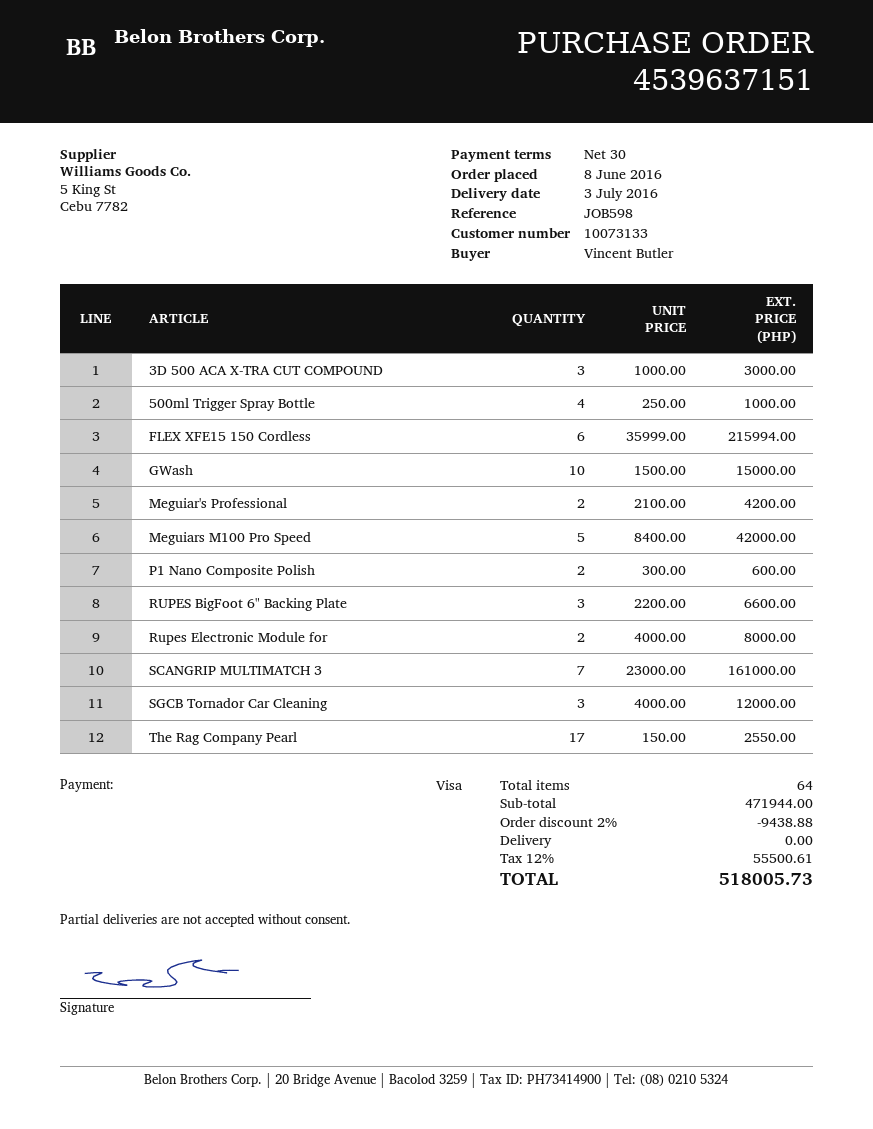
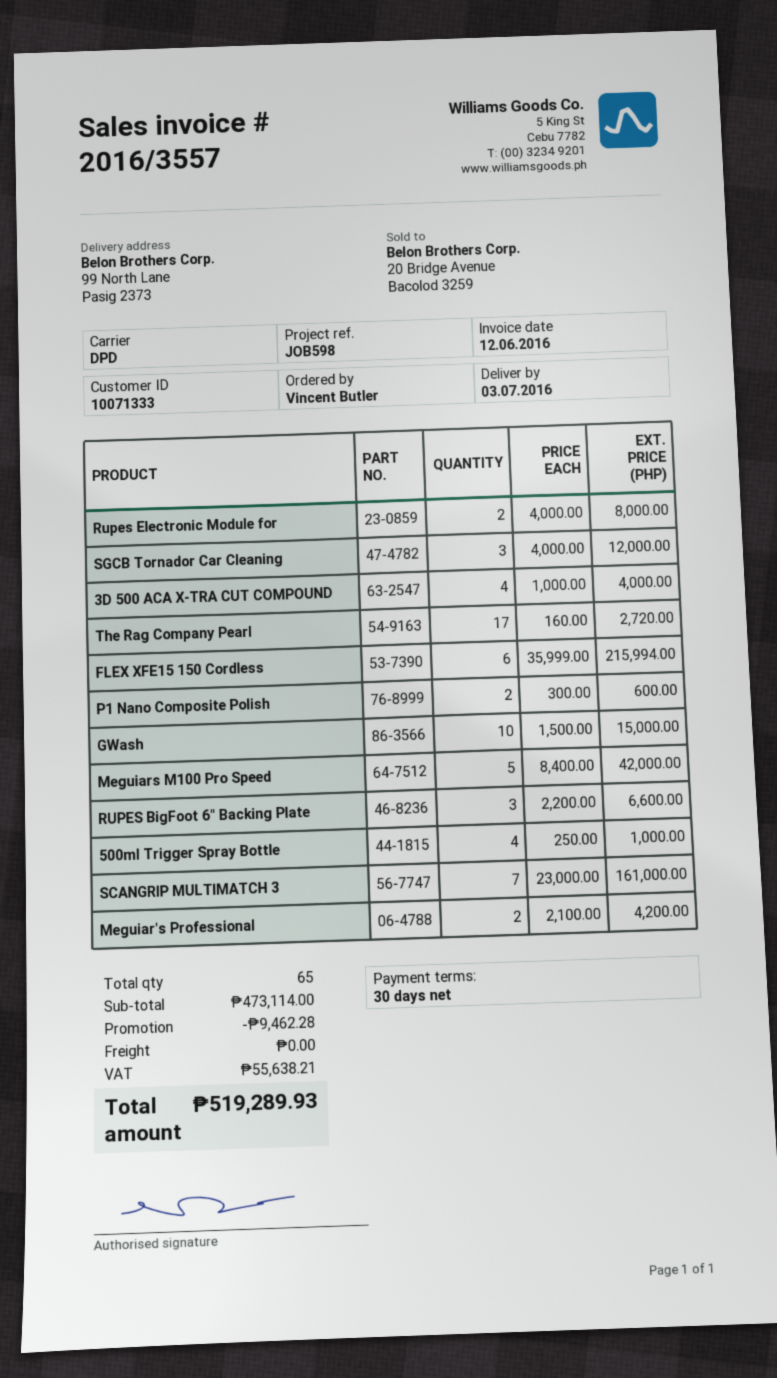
customer number: 10073133 -> 10071333
3D 500 ACA X-TRA CUT COMPOUND: 3 x 1000.00 = 3000.00 -> 4 x 1000.00 = 4000.00
The Rag Company Pearl: 17 x 150.00 = 2550.00 -> 17 x 160.00 = 2720.00
total quantity: 64 -> 65
subtotal: 471944.00 -> 473114.00
discount: 9438.88 -> 9462.28
tax: 55500.61 -> 55638.21
total: 518005.73 -> 519289.93

